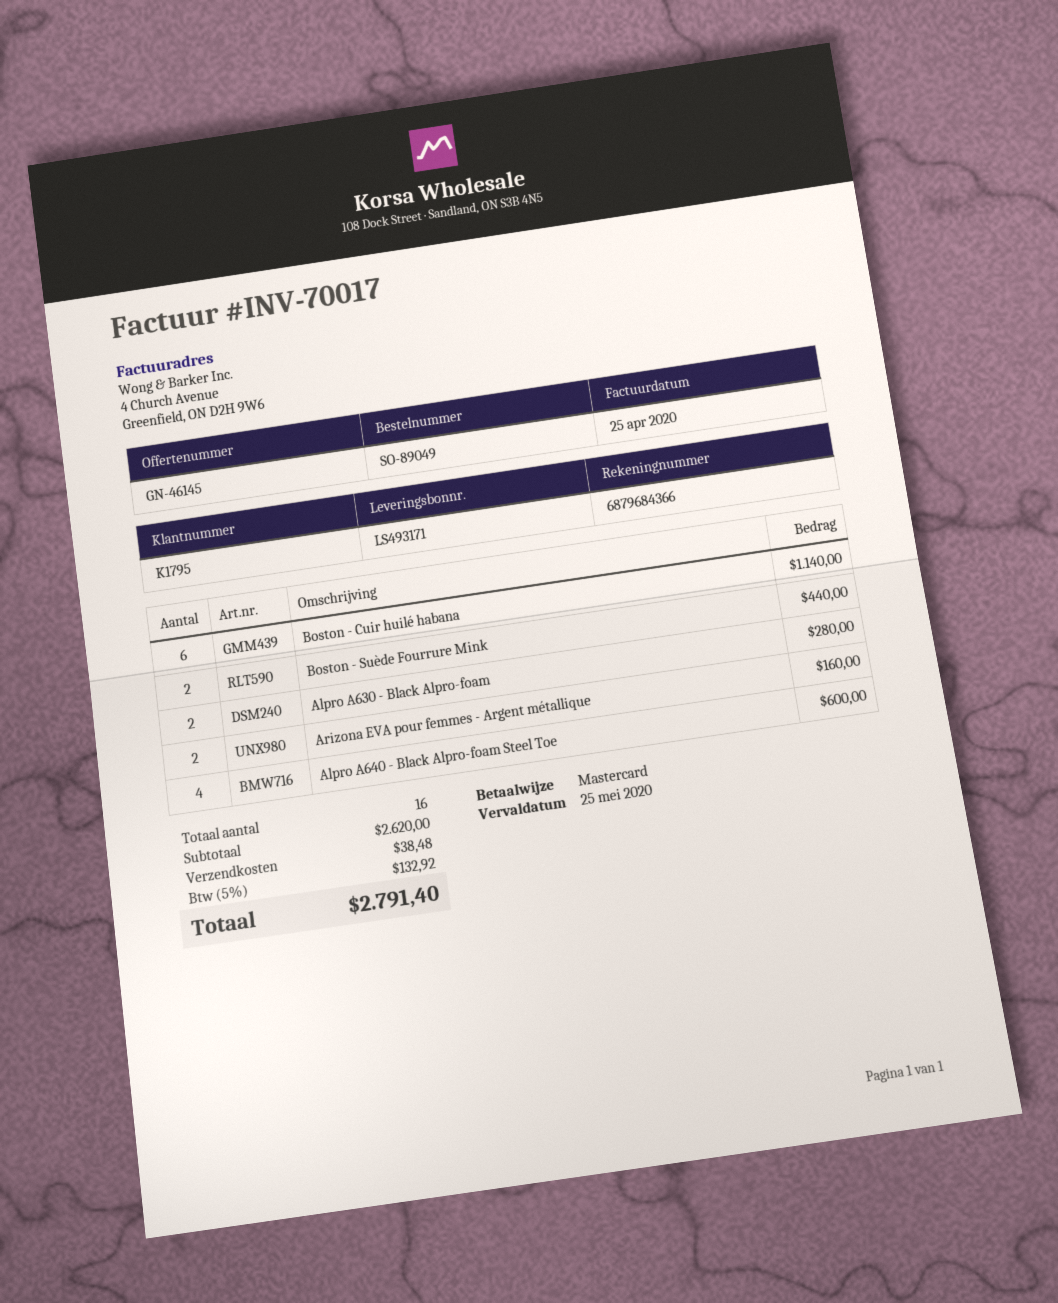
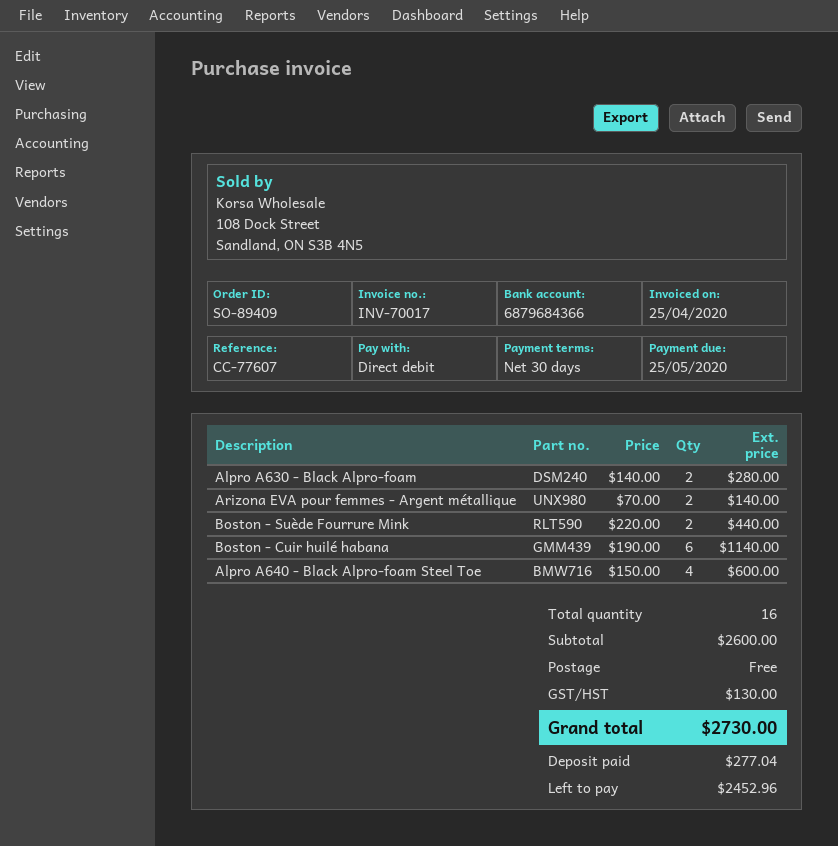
order number: SO-89049 -> SO-89409
payment method: Mastercard -> direct debit
Arizona EVA pour femmes - Argent métallique: 2 for 160.00 -> 2 for 140.00
subtotal: 2620.00 -> 2600.00
shipping: 38.48 -> 0.00
tax: 132.92 -> 130.00
total: 2791.40 -> 2730.00

